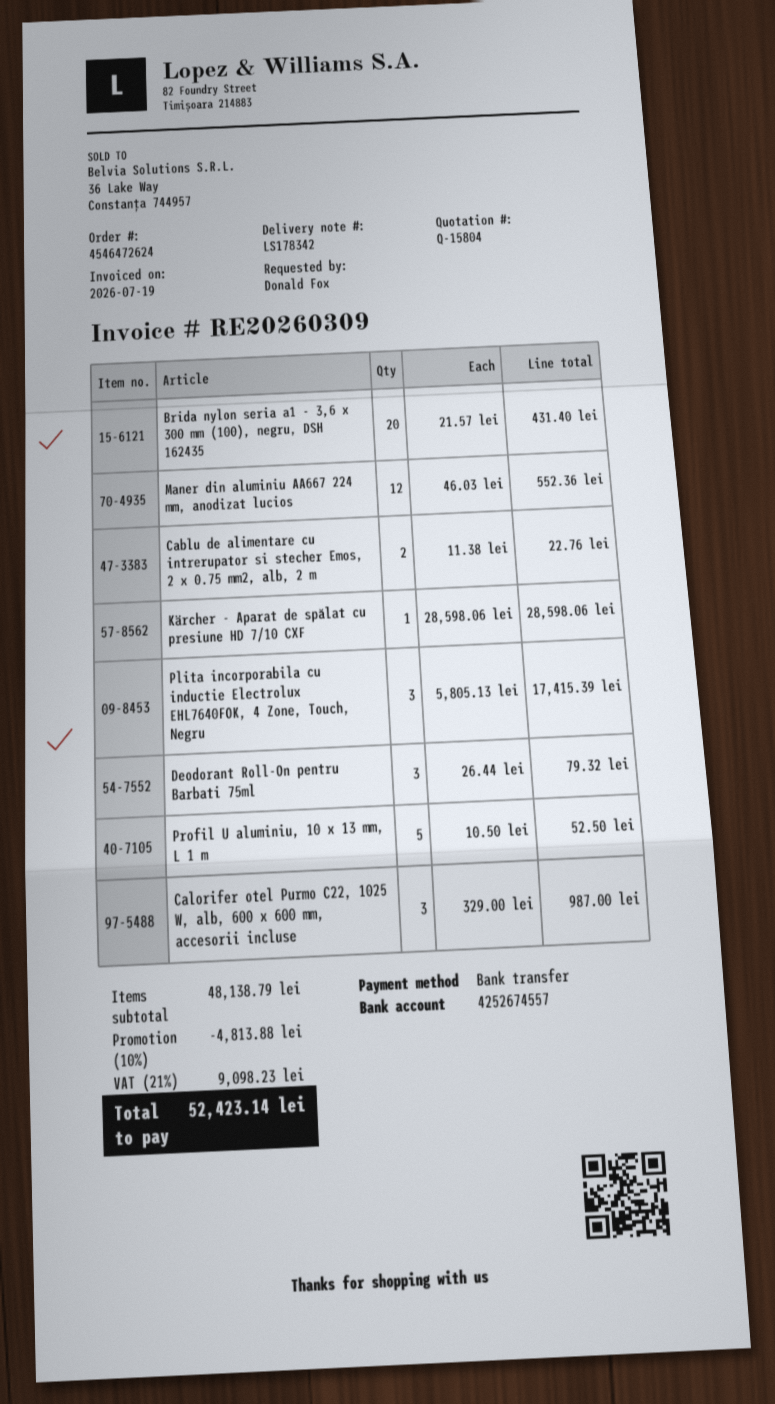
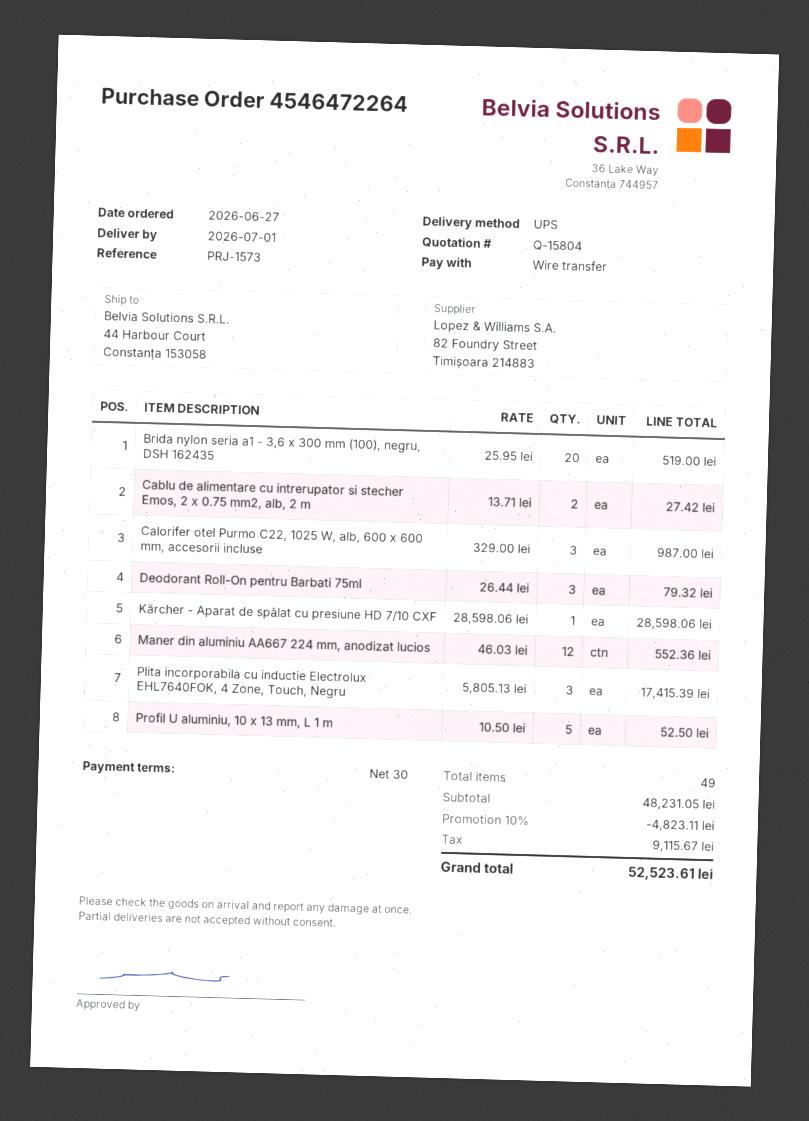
order number: 4546472624 -> 4546472264
Brida nylon seria a1 - 3,6 x 300 mm (100), negru, DSH 162435: 20 x 21.57 = 431.40 -> 20 x 25.95 = 519.00
Cablu de alimentare cu intrerupator si stecher Emos, 2 x 0.75 mm2, alb, 2 m: 2 x 11.38 = 22.76 -> 2 x 13.71 = 27.42
subtotal: 48138.79 -> 48231.05
discount: 10% = 4813.88 -> 10% = 4823.11
tax: 9098.23 -> 9115.67
total: 52423.14 -> 52523.61

